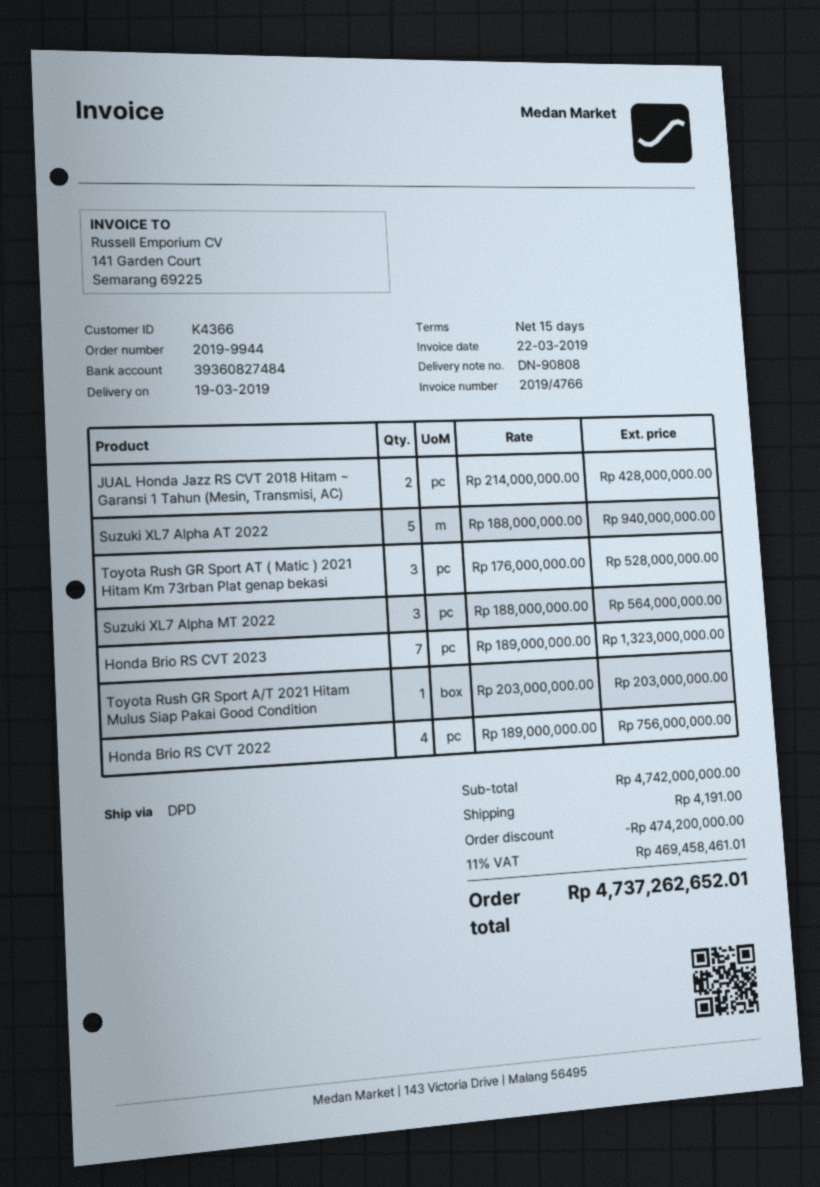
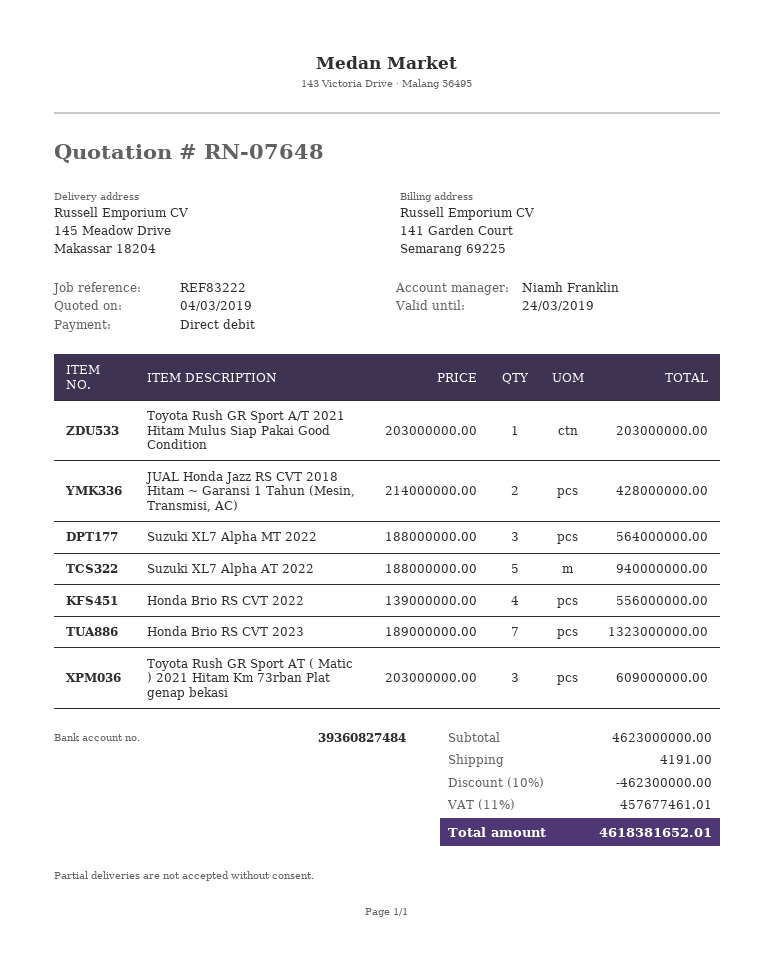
Toyota Rush GR Sport AT ( Matic ) 2021 Hitam Km 73rban Plat genap bekasi: 3 x 176000000.00 = 528000000.00 -> 3 x 203000000.00 = 609000000.00
Honda Brio RS CVT 2022: 4 x 189000000.00 = 756000000.00 -> 4 x 139000000.00 = 556000000.00
subtotal: 4742000000.00 -> 4623000000.00
discount: 474200000.00 -> 462300000.00
tax: 11% = 469458461.01 -> 11% = 457677461.01
total: 4737262652.01 -> 4618381652.01

